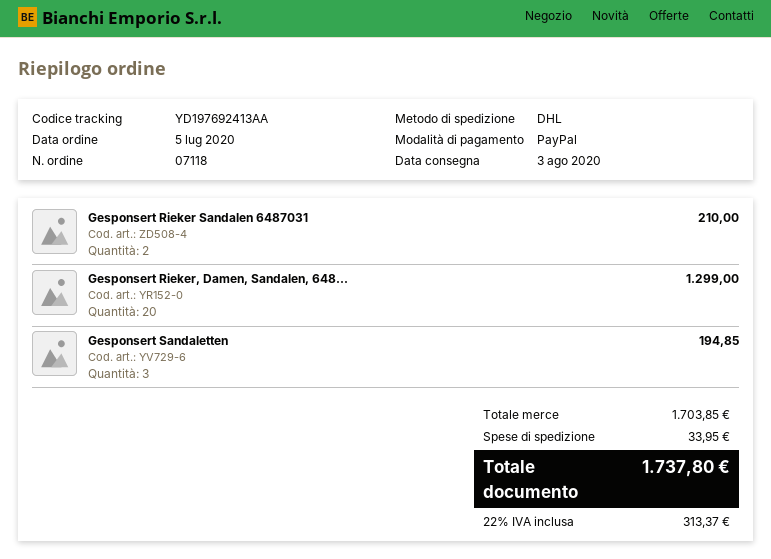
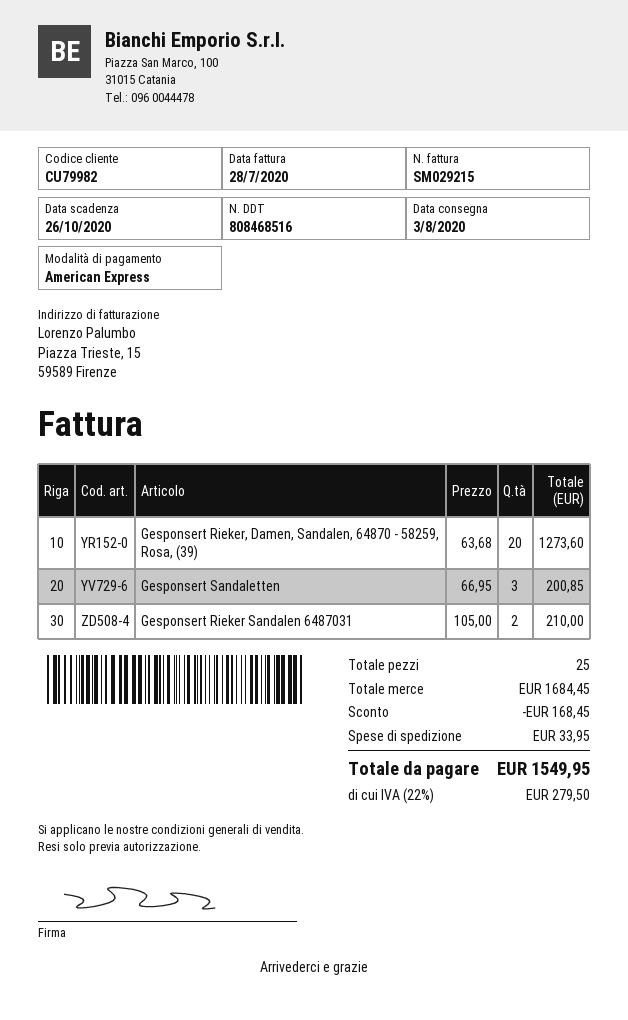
payment method: PayPal -> American Express
Gesponsert Rieker, Damen, Sandalen, 648...: 20 for 1299.00 -> 20 for 1273.60
Gesponsert Sandaletten: 3 for 194.85 -> 3 for 200.85
subtotal: 1703.85 -> 1684.45
discount: none -> 168.45
tax: 22% = 313.37 -> 22% = 279.50
total: 1737.80 -> 1549.95

